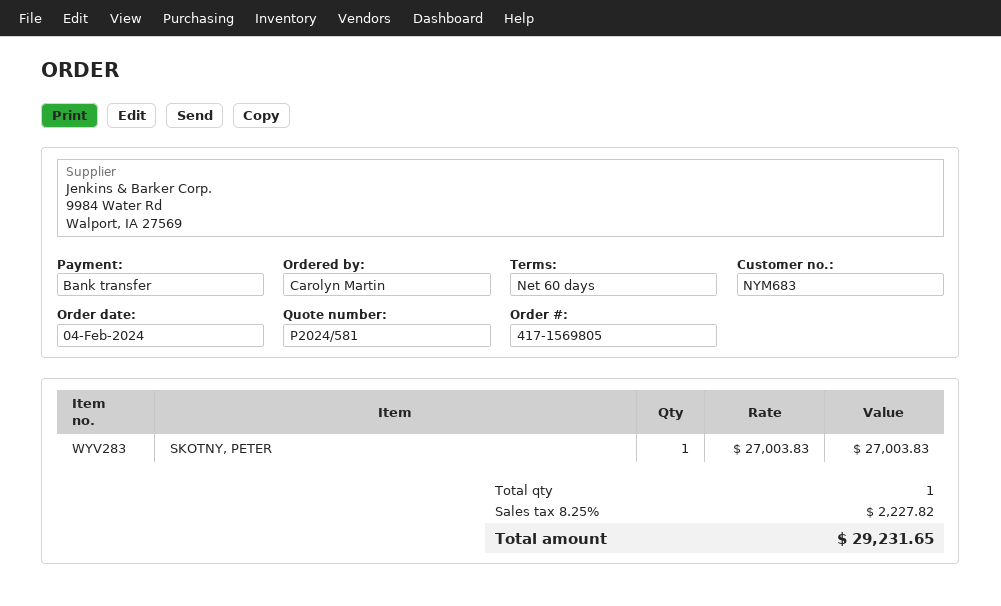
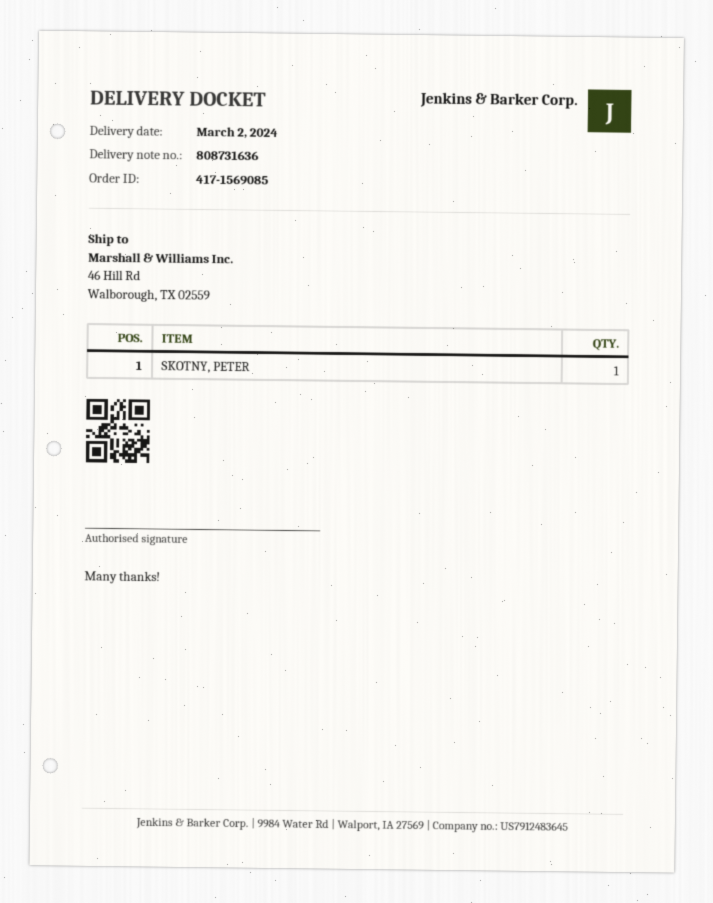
order number: 417-1569805 -> 417-1569085

